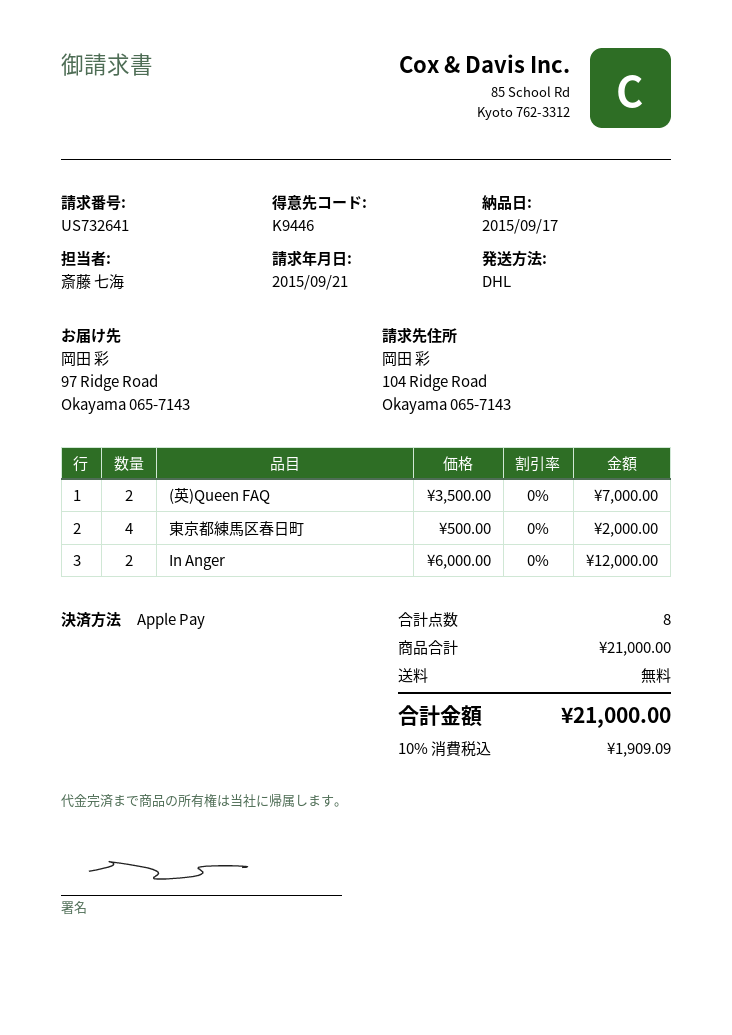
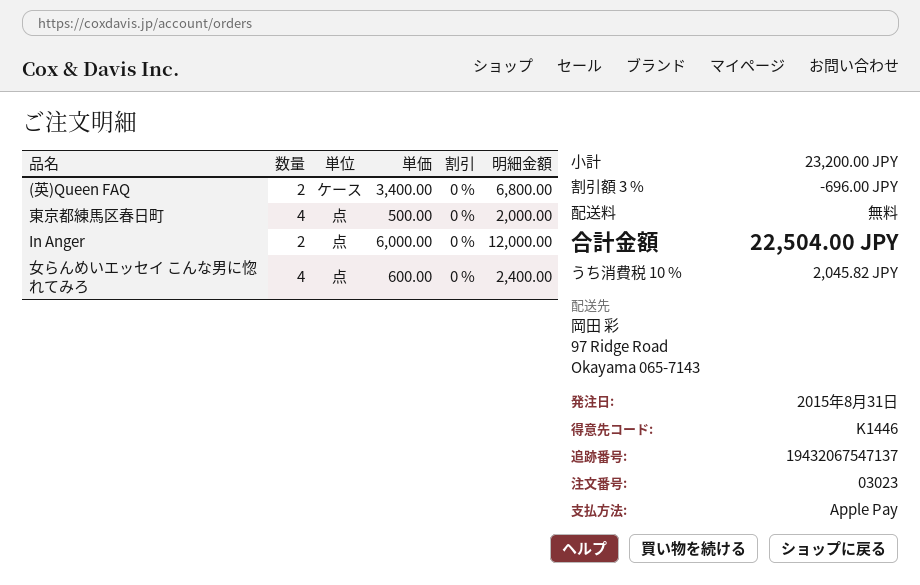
customer number: K9446 -> K1446
(英)Queen FAQ: 2 x 3500.00 = 7000.00 -> 2 x 3400.00 = 6800.00
女らんめいエッセイ こんな男に惚れてみろ: none -> 4 x 600.00 = 2400.00
subtotal: 21000.00 -> 23200.00
discount: none -> 3% = 696.00
tax: 10% = 1909.09 -> 10% = 2045.82
total: 21000.00 -> 22504.00

